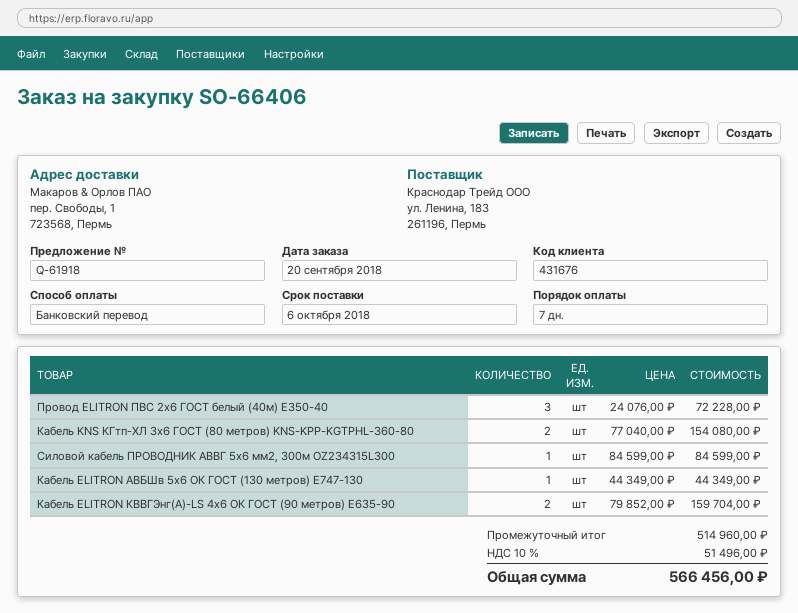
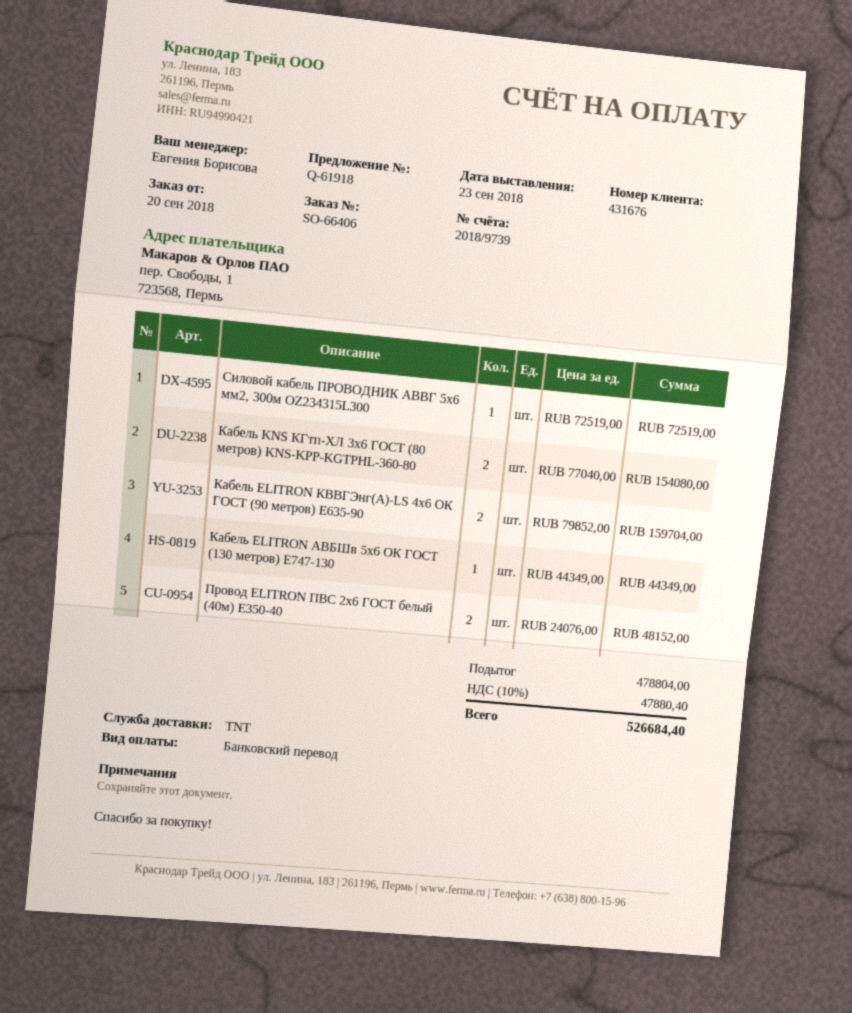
Провод ELITRON ПВС 2х6 ГОСТ белый (40м) E350-40: 3 x 24076.00 = 72228.00 -> 2 x 24076.00 = 48152.00
Силовой кабель ПРОВОДНИК АВВГ 5x6 мм2, 300м OZ234315L300: 1 x 84599.00 = 84599.00 -> 1 x 72519.00 = 72519.00
subtotal: 514960.00 -> 478804.00
tax: 10% = 51496.00 -> 10% = 47880.40
total: 566456.00 -> 526684.40

